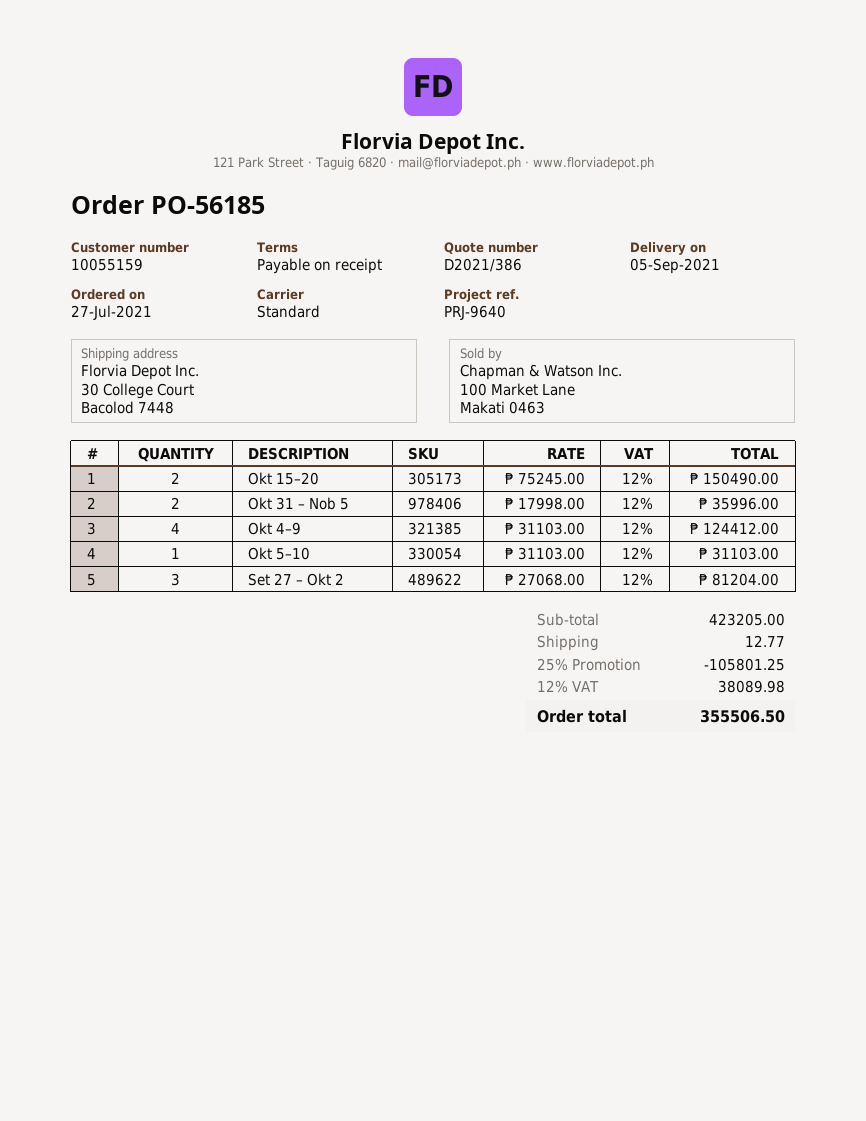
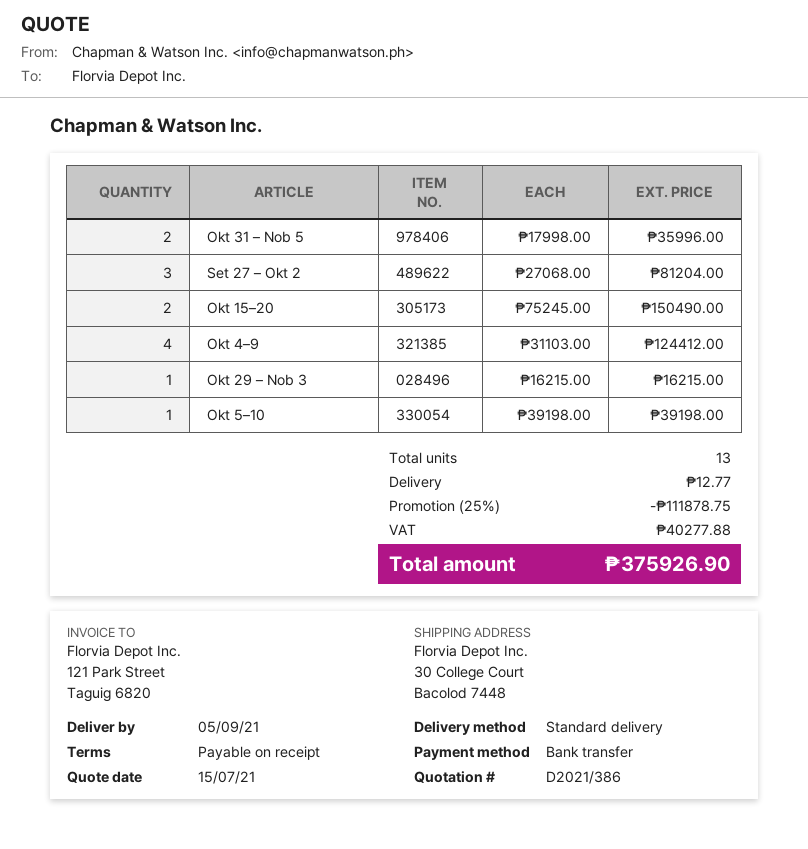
Okt 5–10: 1 x 31103.00 = 31103.00 -> 1 x 39198.00 = 39198.00
Okt 29 – Nob 3: none -> 1 x 16215.00 = 16215.00
discount: 25% = 105801.25 -> 25% = 111878.75
tax: 38089.98 -> 40277.88
total: 355506.50 -> 375926.90

